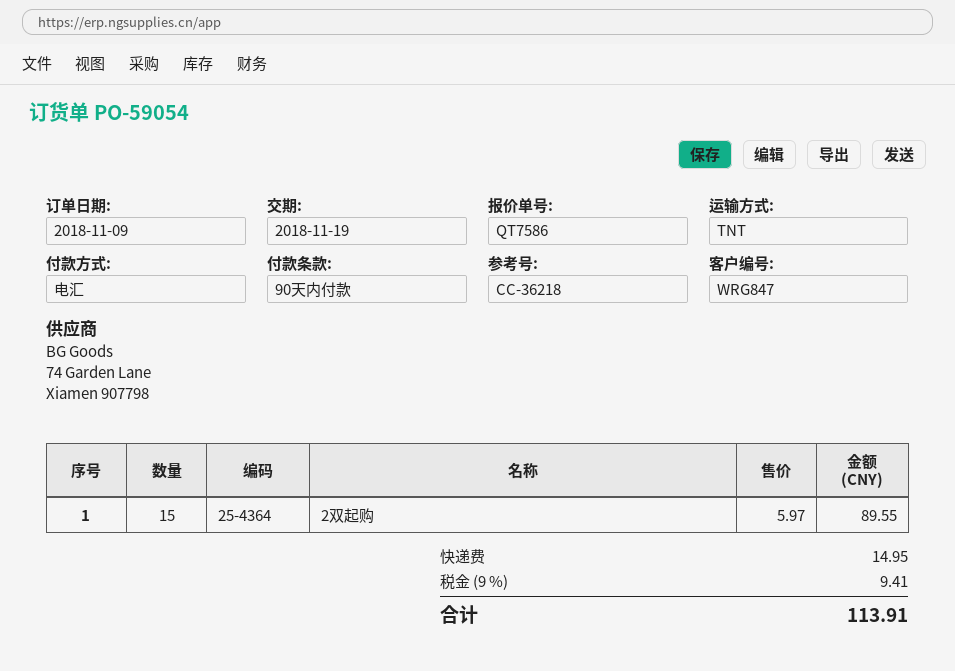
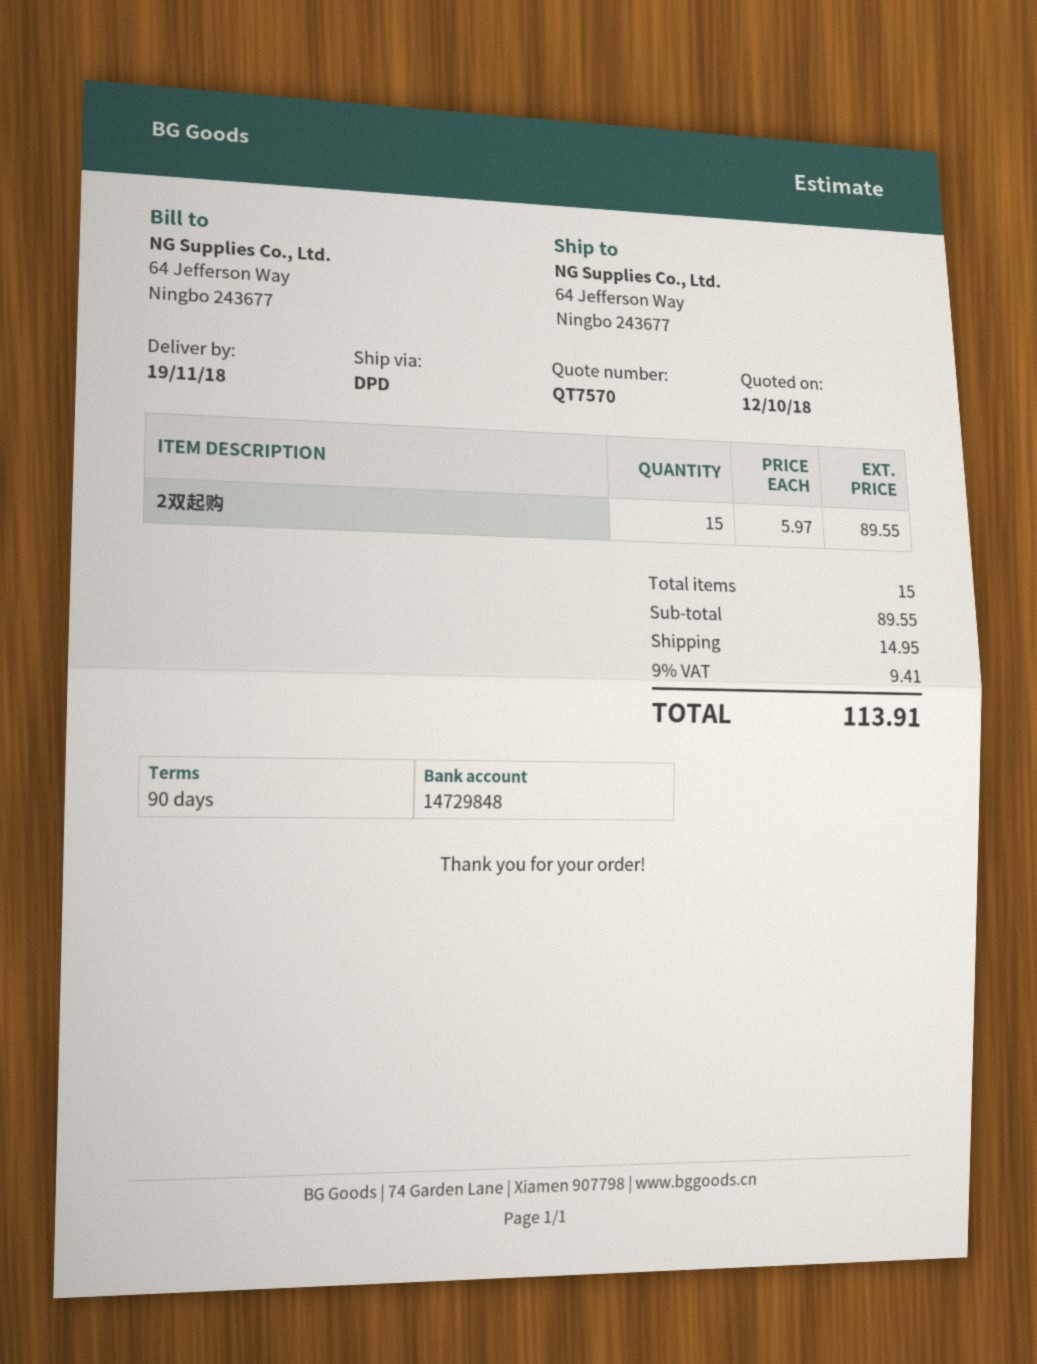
quote number: QT7586 -> QT7570
shipping method: TNT -> DPD

